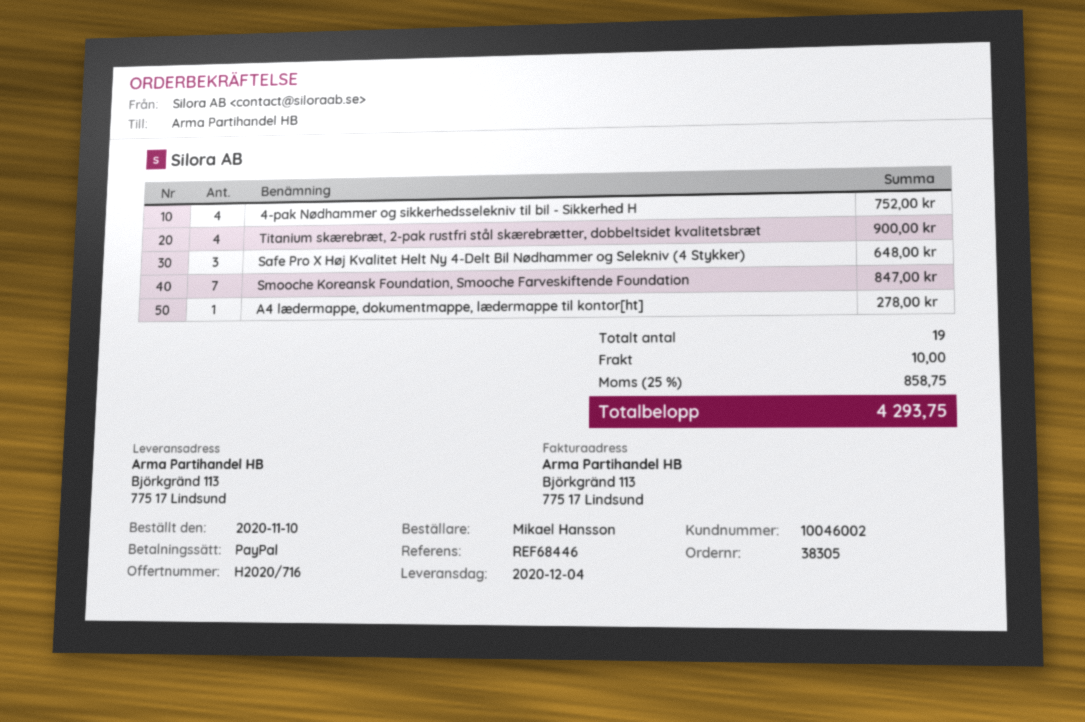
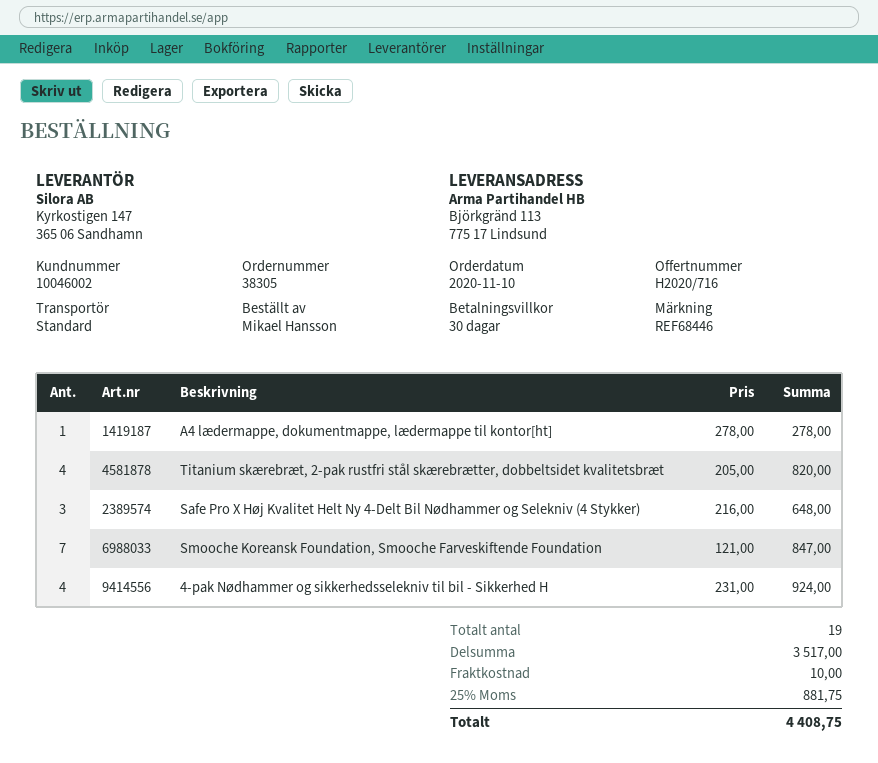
4-pak Nødhammer og sikkerhedsselekniv til bil - Sikkerhed H: 4 for 752.00 -> 4 for 924.00
Titanium skærebræt, 2-pak rustfri stål skærebrætter, dobbeltsidet kvalitetsbræt: 4 for 900.00 -> 4 for 820.00
tax: 25% = 858.75 -> 25% = 881.75
total: 4293.75 -> 4408.75

